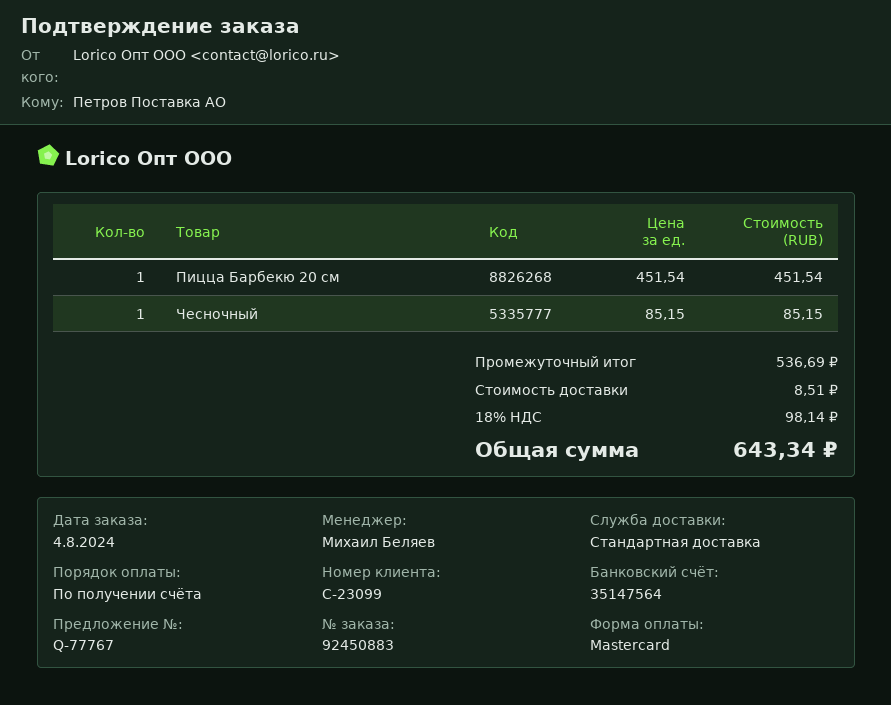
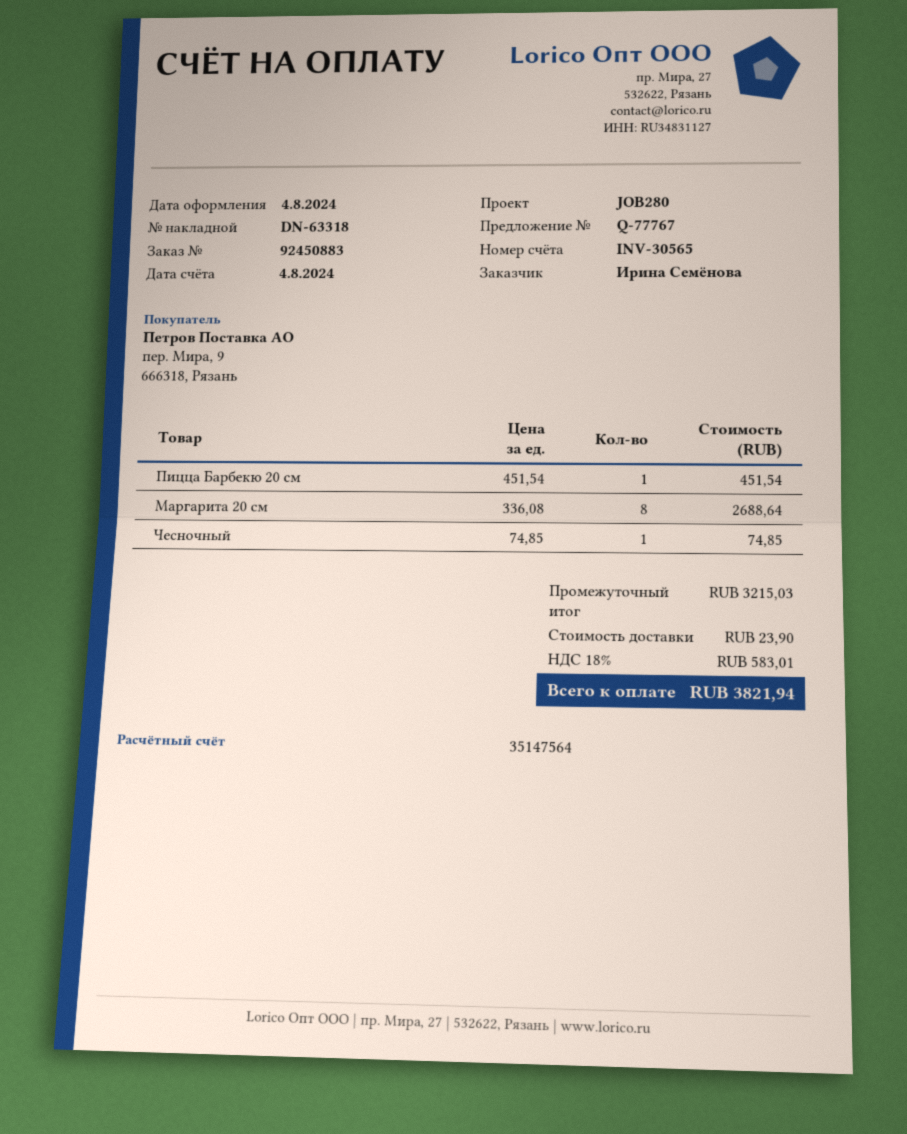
Чесночный: 1 x 85.15 = 85.15 -> 1 x 74.85 = 74.85
Маргарита 20 см: none -> 8 x 336.08 = 2688.64
subtotal: 536.69 -> 3215.03
shipping: 8.51 -> 23.90
tax: 18% = 98.14 -> 18% = 583.01
total: 643.34 -> 3821.94

